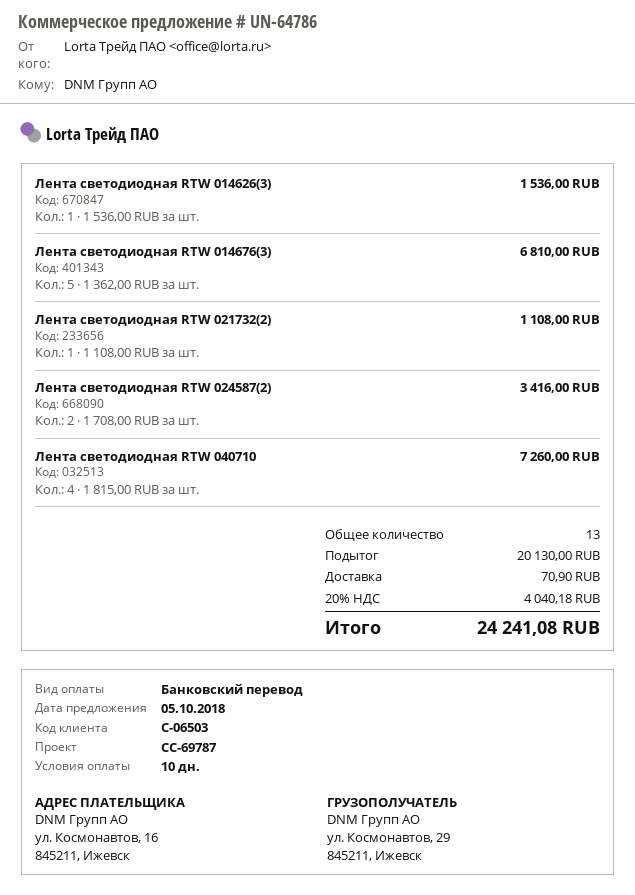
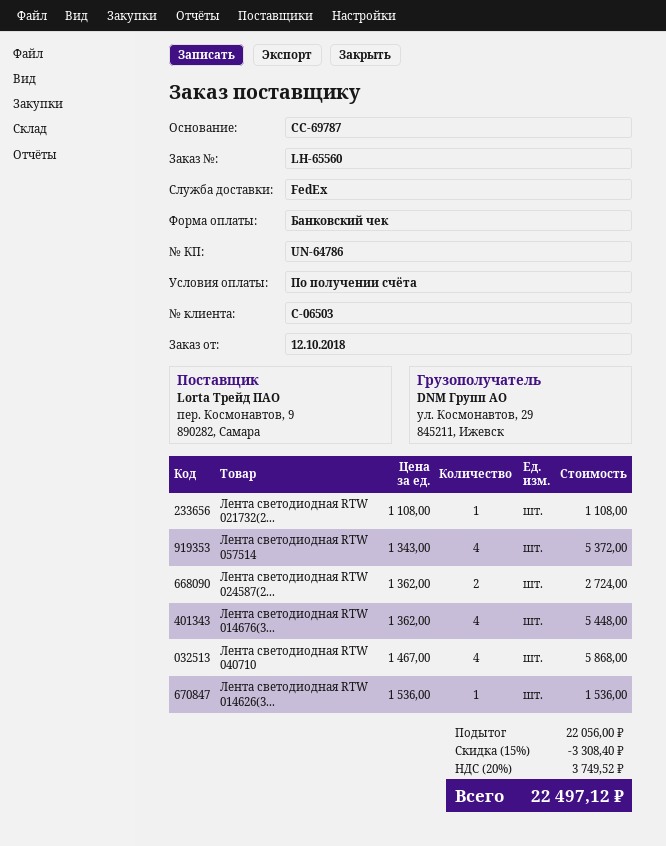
payment terms: 10 days -> on receipt
payment method: bank transfer -> cheque
Лента светодиодная RTW 014676(3): 5 x 1362.00 = 6810.00 -> 4 x 1362.00 = 5448.00
Лента светодиодная RTW 024587(2): 2 x 1708.00 = 3416.00 -> 2 x 1362.00 = 2724.00
Лента светодиодная RTW 040710: 4 x 1815.00 = 7260.00 -> 4 x 1467.00 = 5868.00
Лента светодиодная RTW 057514: none -> 4 x 1343.00 = 5372.00
subtotal: 20130.00 -> 22056.00
discount: none -> 15% = 3308.40
shipping: 70.90 -> none
tax: 20% = 4040.18 -> 20% = 3749.52
total: 24241.08 -> 22497.12

